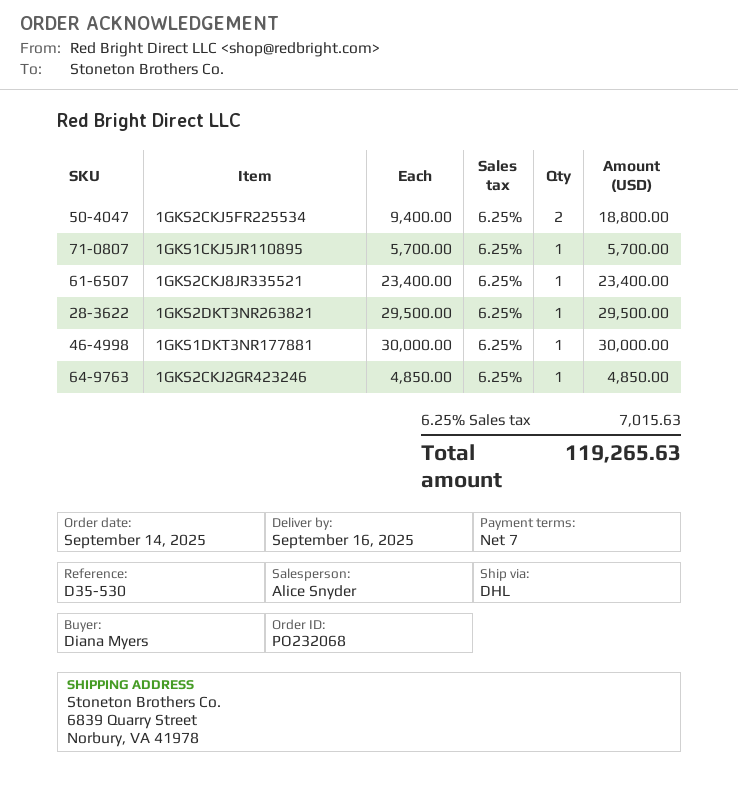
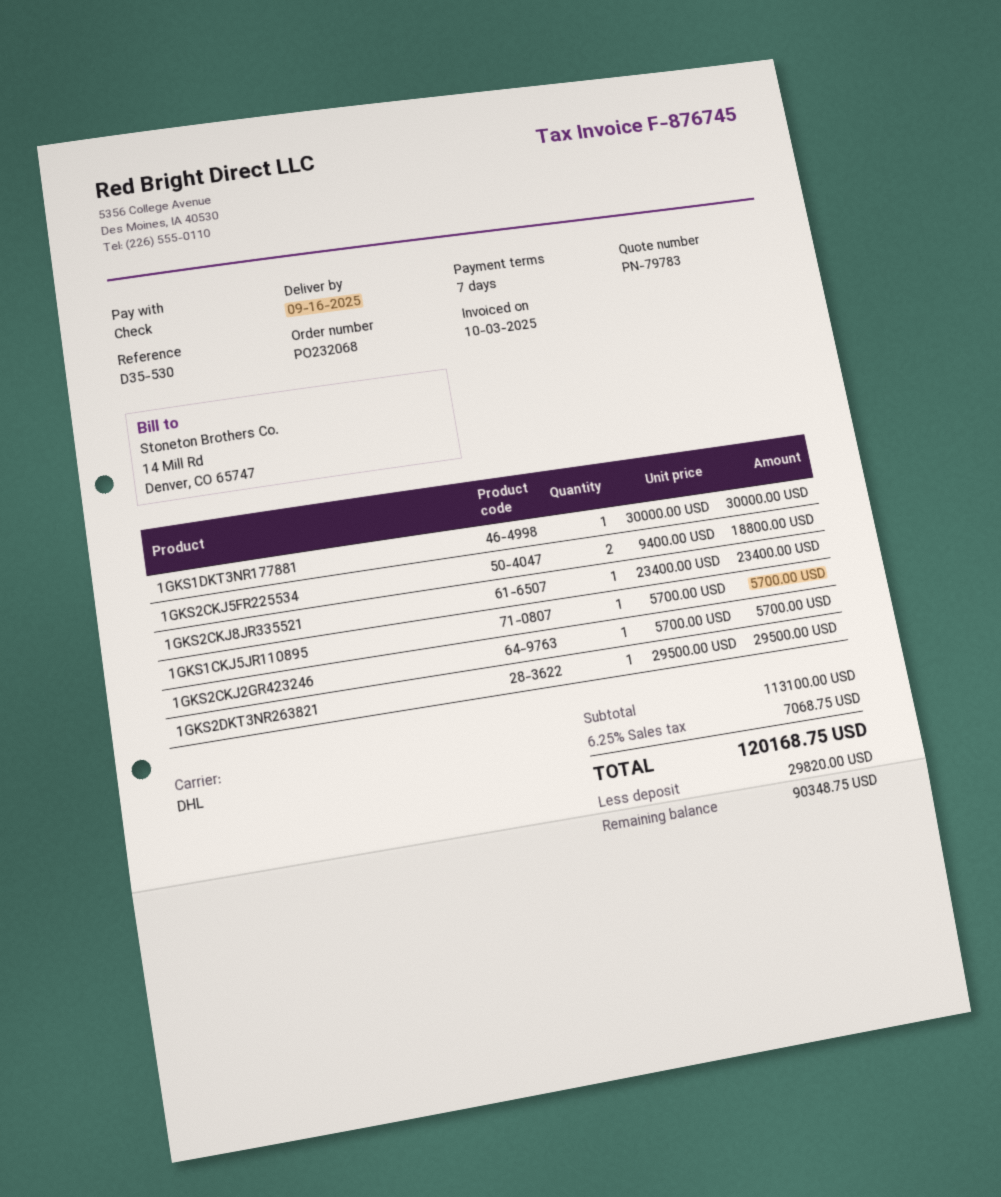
1GKS2CKJ2GR423246: 1 x 4850.00 = 4850.00 -> 1 x 5700.00 = 5700.00
tax: 6.25% = 7015.63 -> 6.25% = 7068.75
total: 119265.63 -> 120168.75

